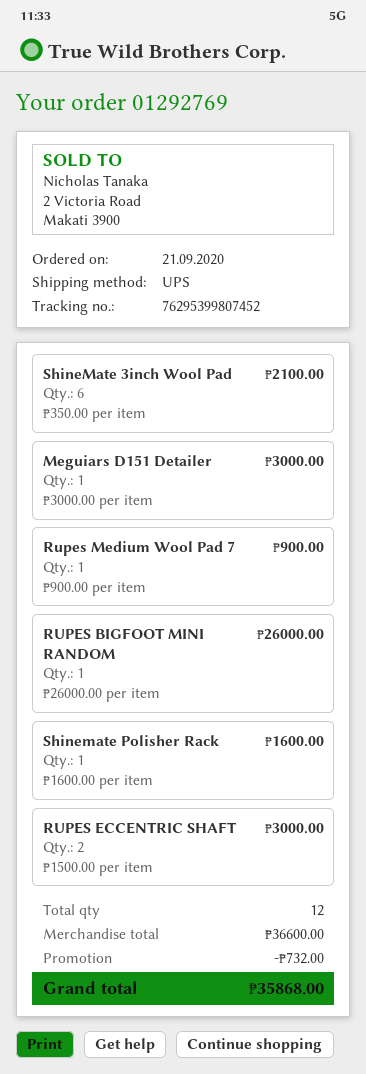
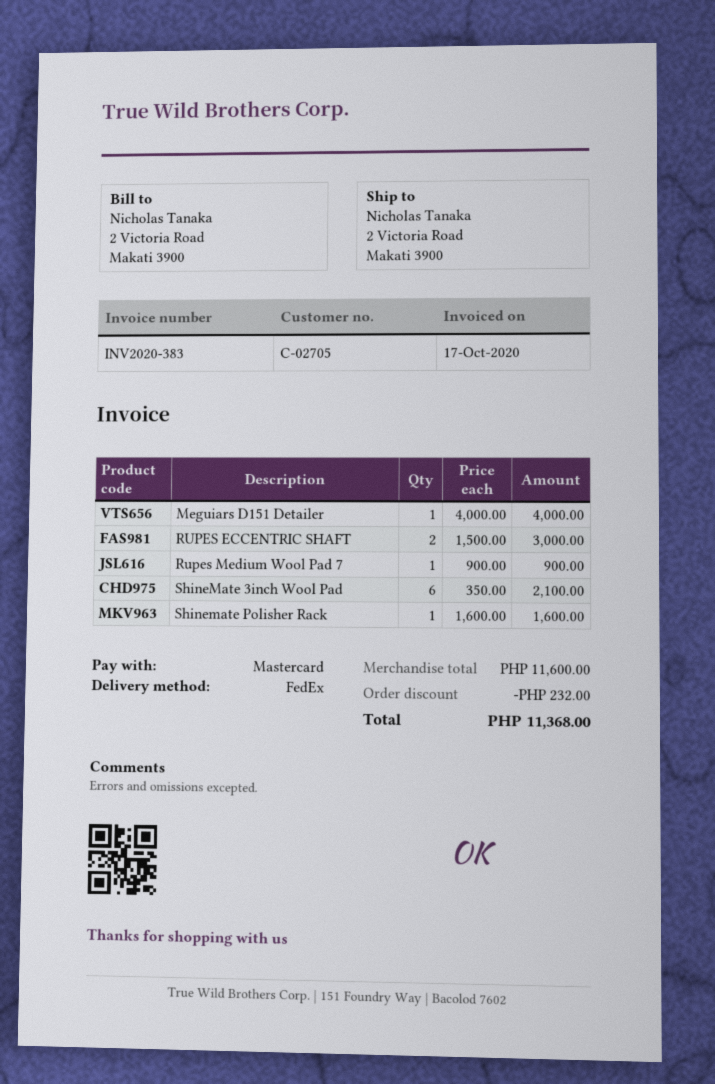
shipping method: UPS -> FedEx
Meguiars D151 Detailer: 1 x 3000.00 = 3000.00 -> 1 x 4000.00 = 4000.00
RUPES BIGFOOT MINI RANDOM: 1 x 26000.00 = 26000.00 -> none
subtotal: 36600.00 -> 11600.00
discount: 732.00 -> 232.00
total: 35868.00 -> 11368.00

